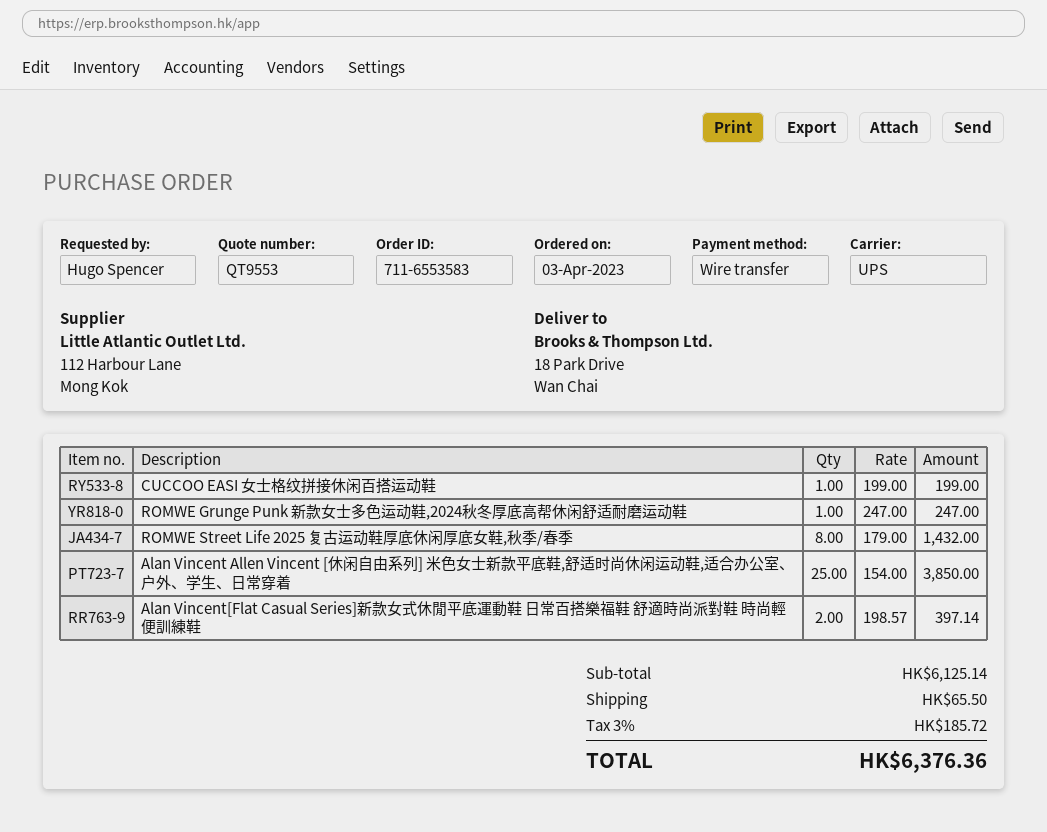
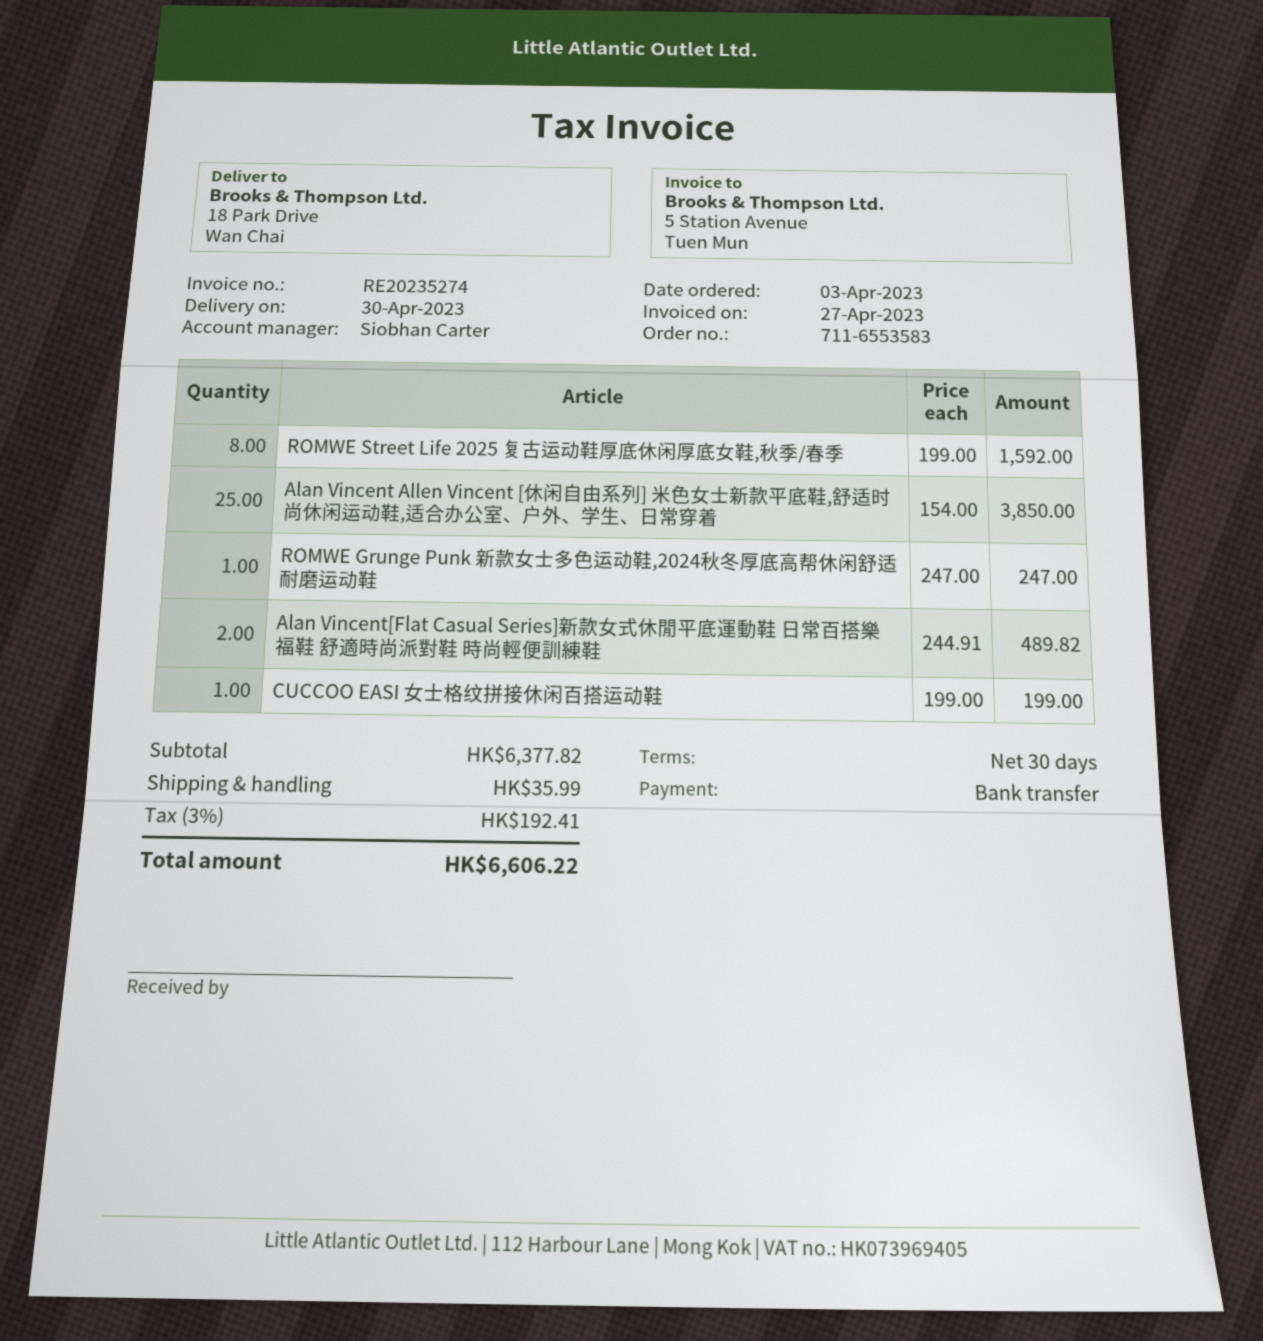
ROMWE Street Life 2025 复古运动鞋厚底休闲厚底女鞋,秋季/春季: 8 x 179.00 = 1432.00 -> 8 x 199.00 = 1592.00
Alan Vincent[Flat Casual Series]新款女式休閒平底運動鞋 日常百搭樂福鞋 舒適時尚派對鞋 時尚輕便訓練鞋: 2 x 198.57 = 397.14 -> 2 x 244.91 = 489.82
subtotal: 6125.14 -> 6377.82
shipping: 65.50 -> 35.99
tax: 3% = 185.72 -> 3% = 192.41
total: 6376.36 -> 6606.22

